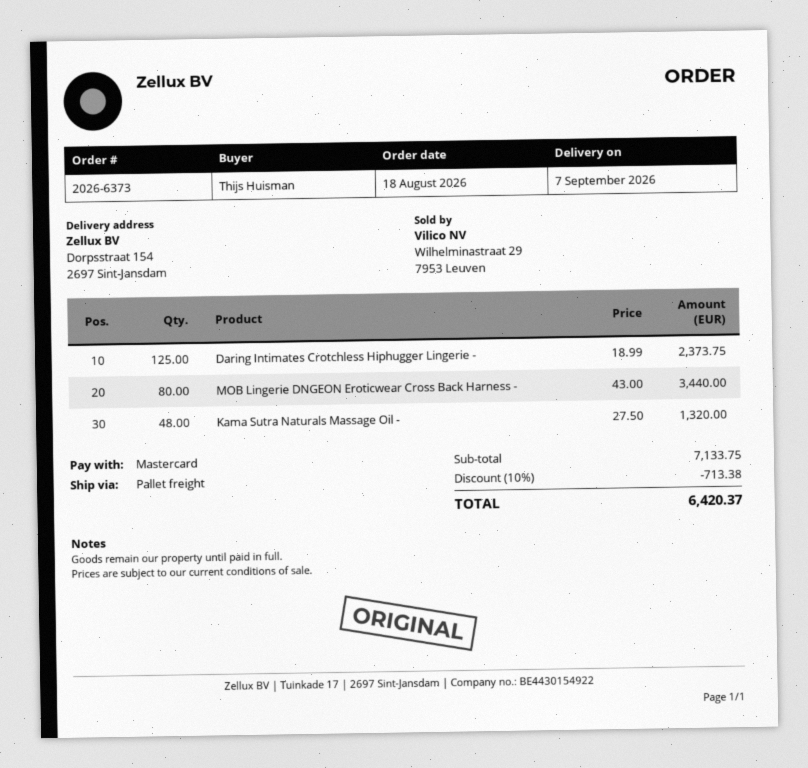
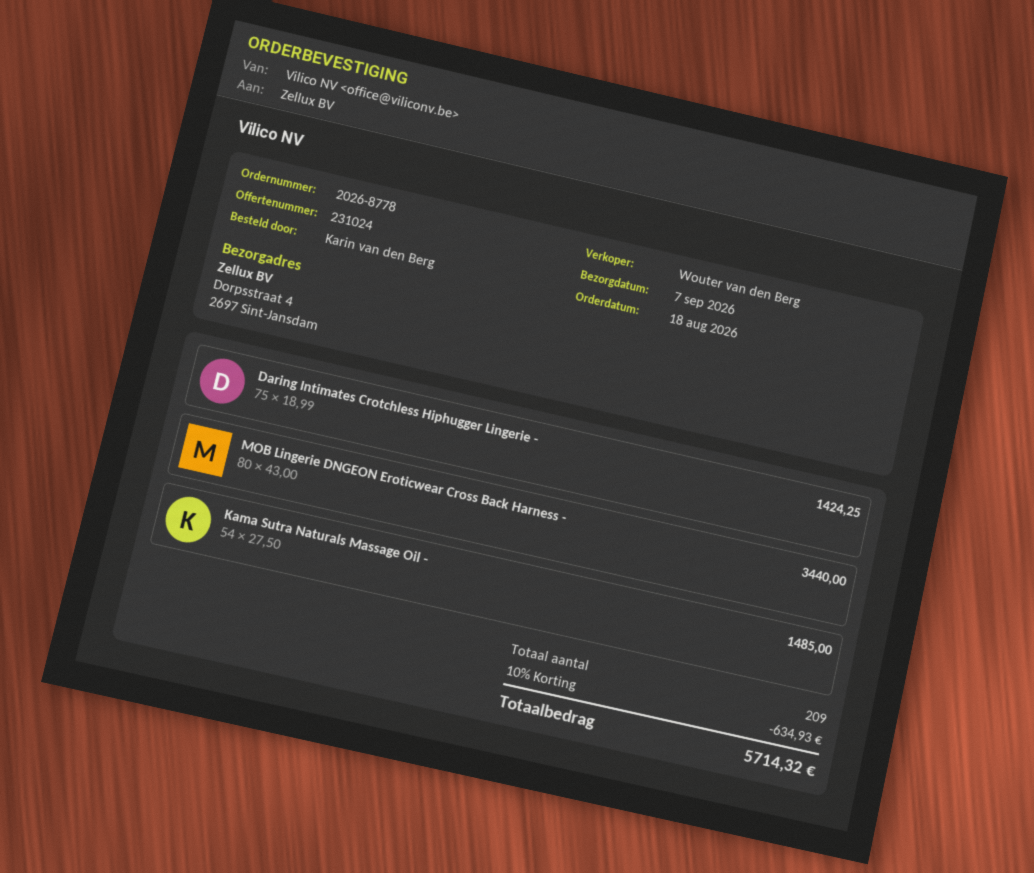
order number: 2026-6373 -> 2026-8778
ordered by: Thijs Huisman -> Karin van den Berg
ship to: Dorpsstraat 154, 2697 Sint-Jansdam -> Dorpsstraat 4, 2697 Sint-Jansdam
Daring Intimates Crotchless Hiphugger Lingerie -: 125 x 18.99 = 2373.75 -> 75 x 18.99 = 1424.25
Kama Sutra Naturals Massage Oil -: 48 x 27.50 = 1320.00 -> 54 x 27.50 = 1485.00
discount: 10% = 713.38 -> 10% = 634.93
total: 6420.37 -> 5714.32

